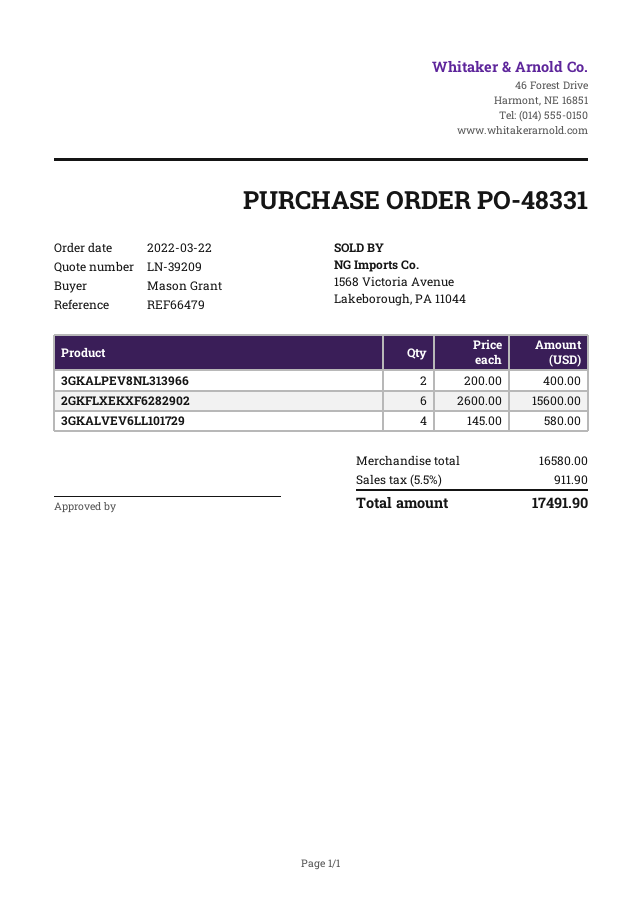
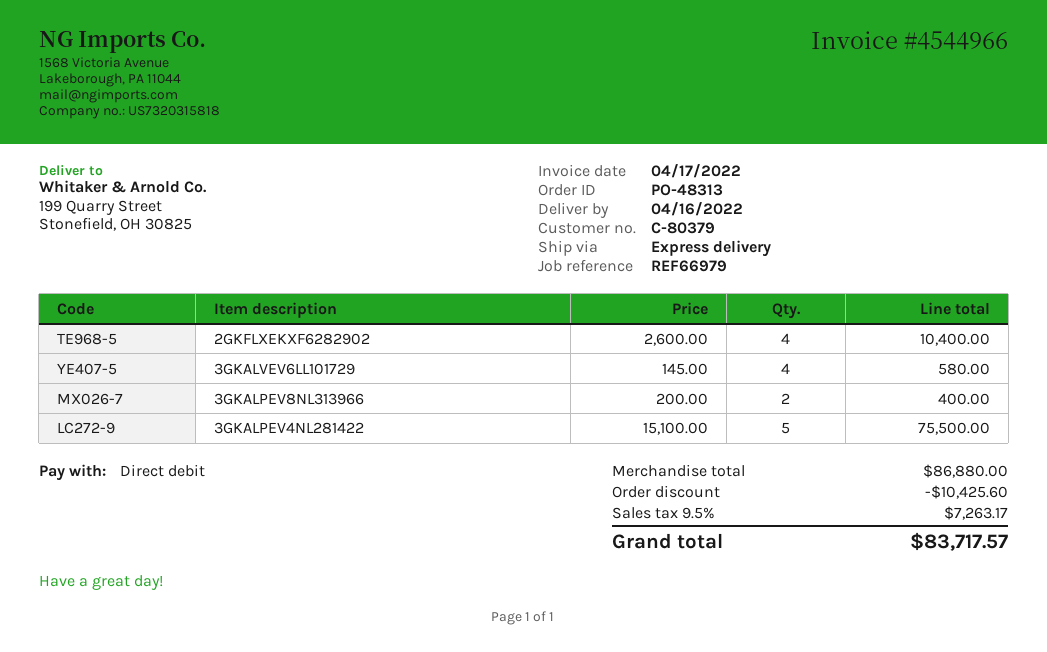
order number: PO-48331 -> PO-48313
reference: REF66479 -> REF66979
2GKFLXEKXF6282902: 6 x 2600.00 = 15600.00 -> 4 x 2600.00 = 10400.00
3GKALPEV4NL281422: none -> 5 x 15100.00 = 75500.00
subtotal: 16580.00 -> 86880.00
discount: none -> 10425.60
tax: 5.5% = 911.90 -> 9.5% = 7263.17
total: 17491.90 -> 83717.57

